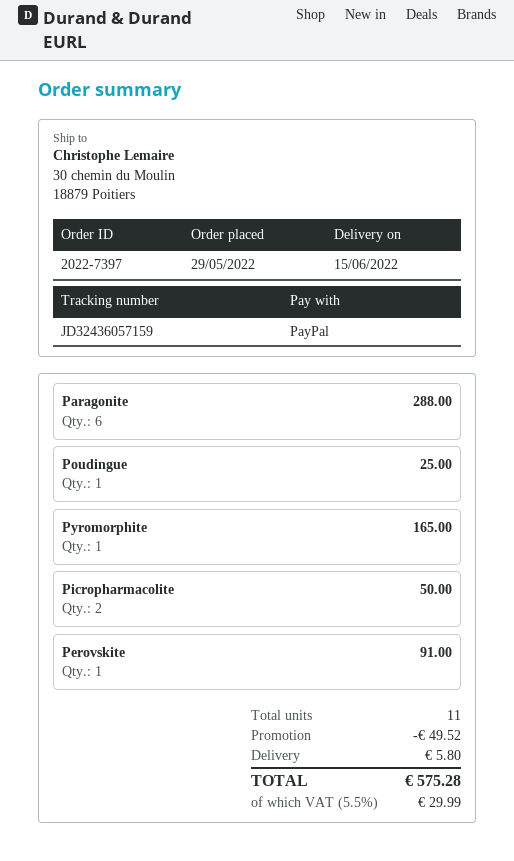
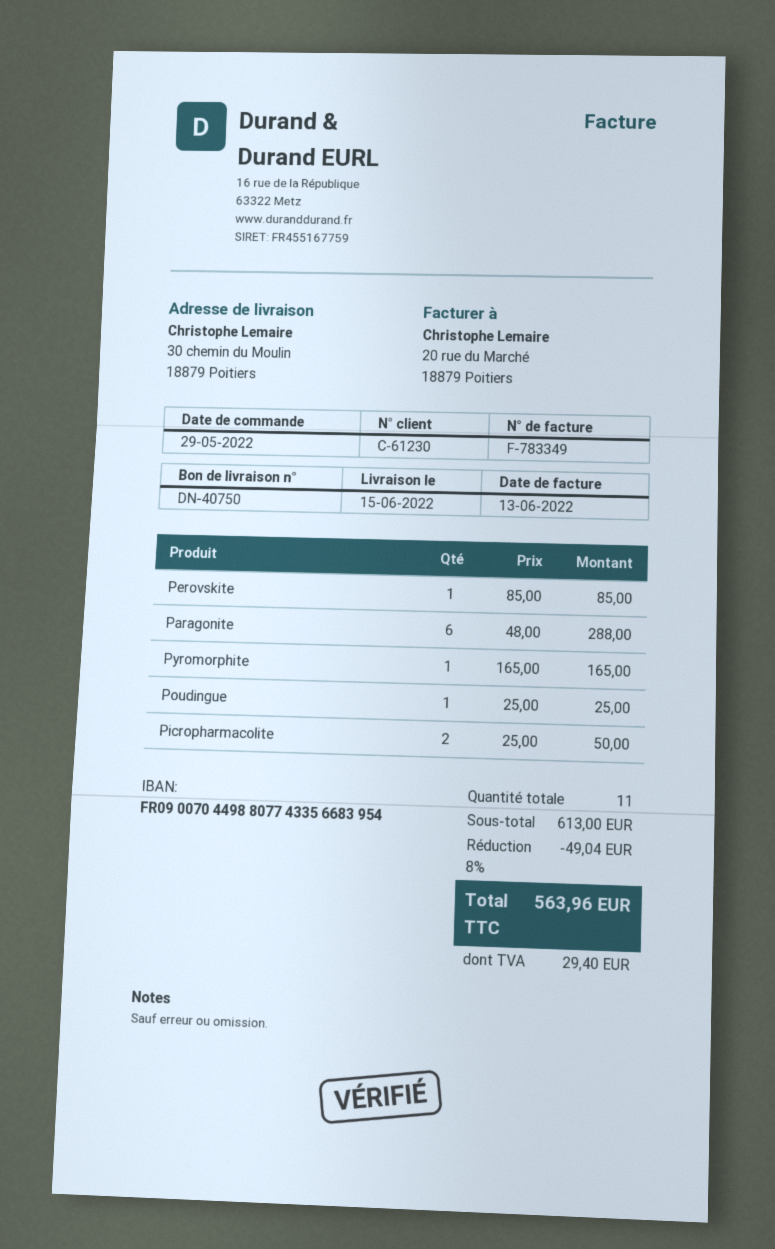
Perovskite: 1 for 91.00 -> 1 for 85.00
discount: 49.52 -> 49.04
shipping: 5.80 -> none
tax: 29.99 -> 29.40
total: 575.28 -> 563.96

